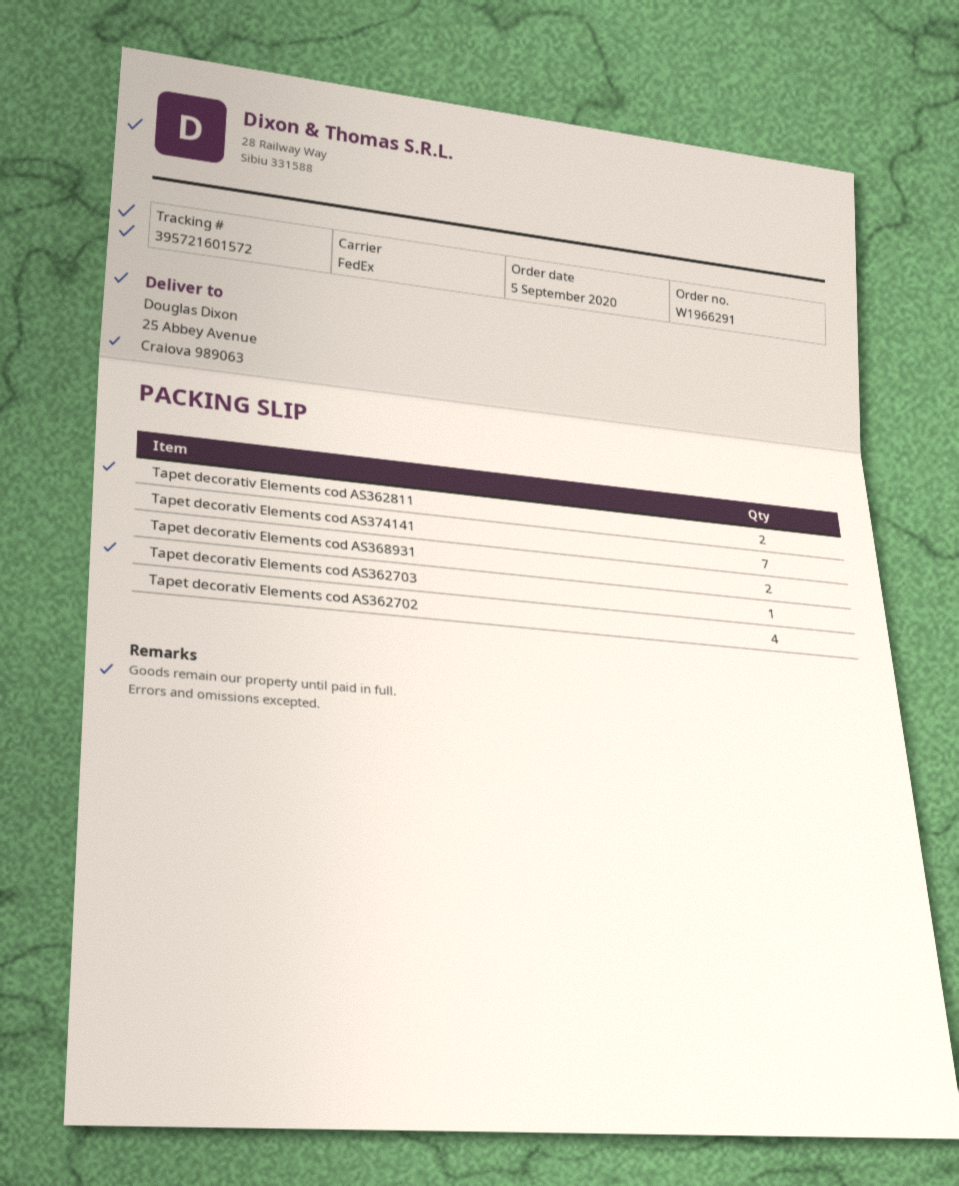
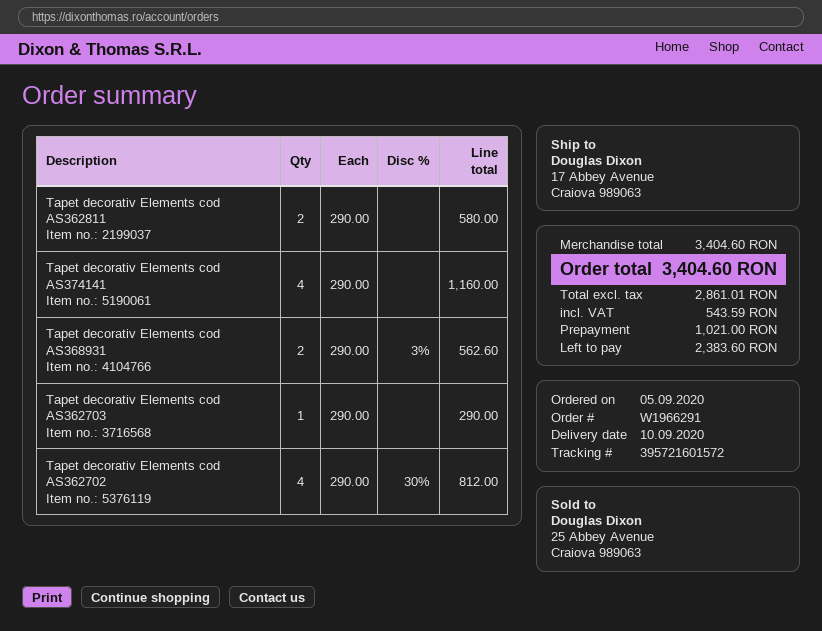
ship to: 25 Abbey Avenue, Craiova 989063 -> 17 Abbey Avenue, Craiova 989063
Tapet decorativ Elements cod AS374141: 7 -> 4

